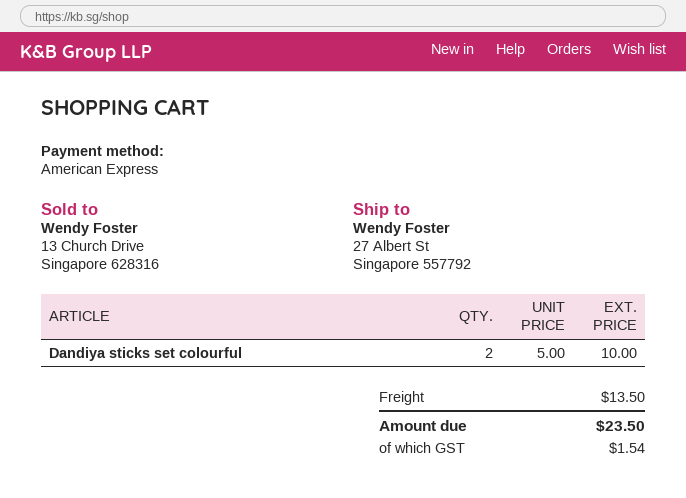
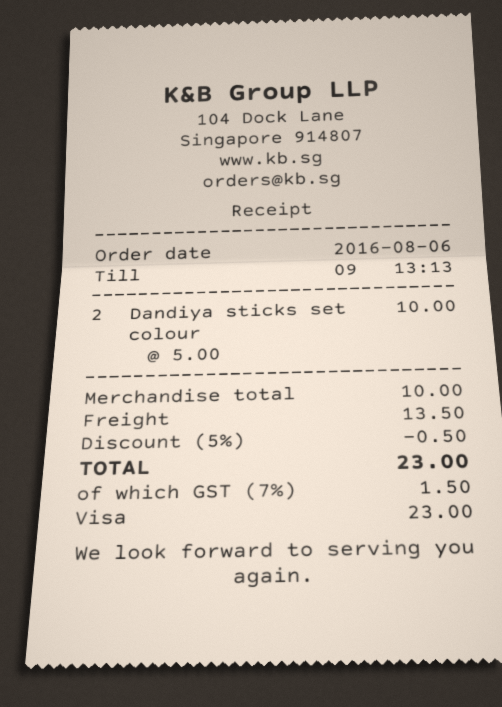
payment method: American Express -> Visa
discount: none -> 5% = 0.50
tax: 1.54 -> 1.50
total: 23.50 -> 23.00

